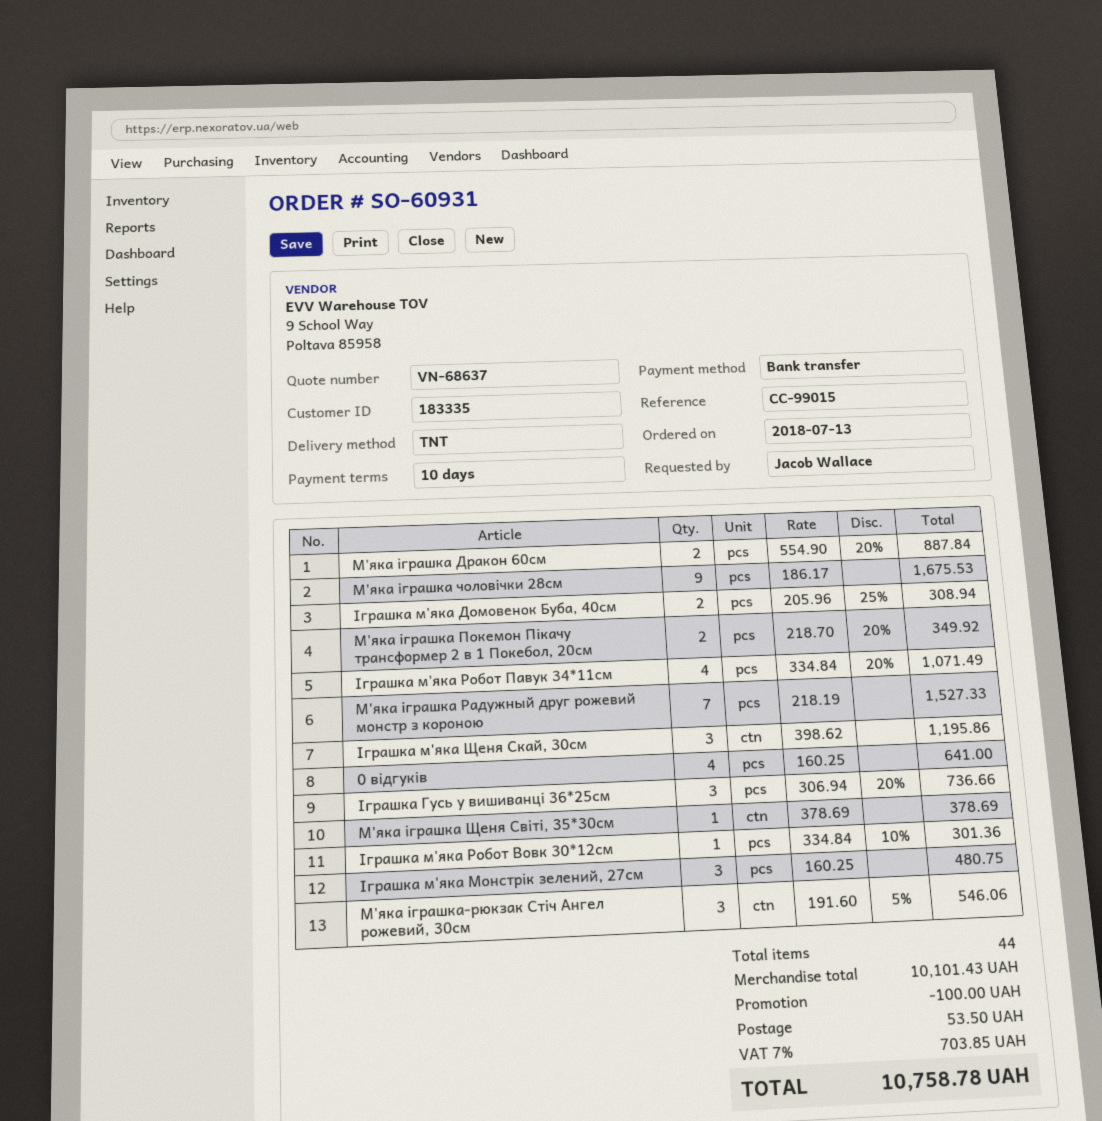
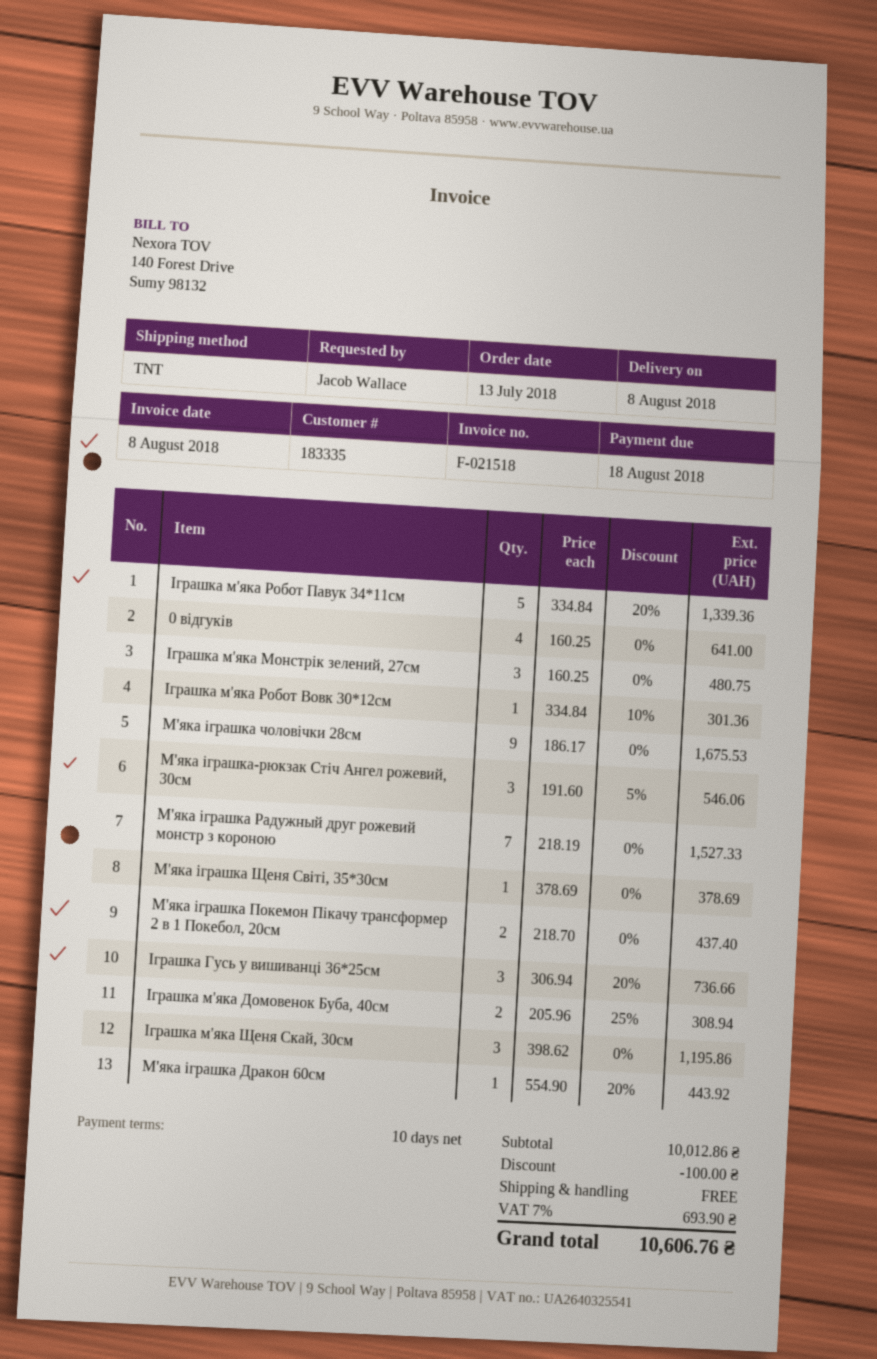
М'яка іграшка Дракон 60см: 2 x 554.90 - 20% = 887.84 -> 1 x 554.90 - 20% = 443.92
М'яка іграшка Покемон Пікачу трансформер 2 в 1 Покебол, 20см: 2 x 218.70 - 20% = 349.92 -> 2 x 218.70 = 437.40
Іграшка м'яка Робот Павук 34*11см: 4 x 334.84 - 20% = 1071.49 -> 5 x 334.84 - 20% = 1339.36
subtotal: 10101.43 -> 10012.86
shipping: 53.50 -> 0.00
tax: 7% = 703.85 -> 7% = 693.90
total: 10758.78 -> 10606.76

